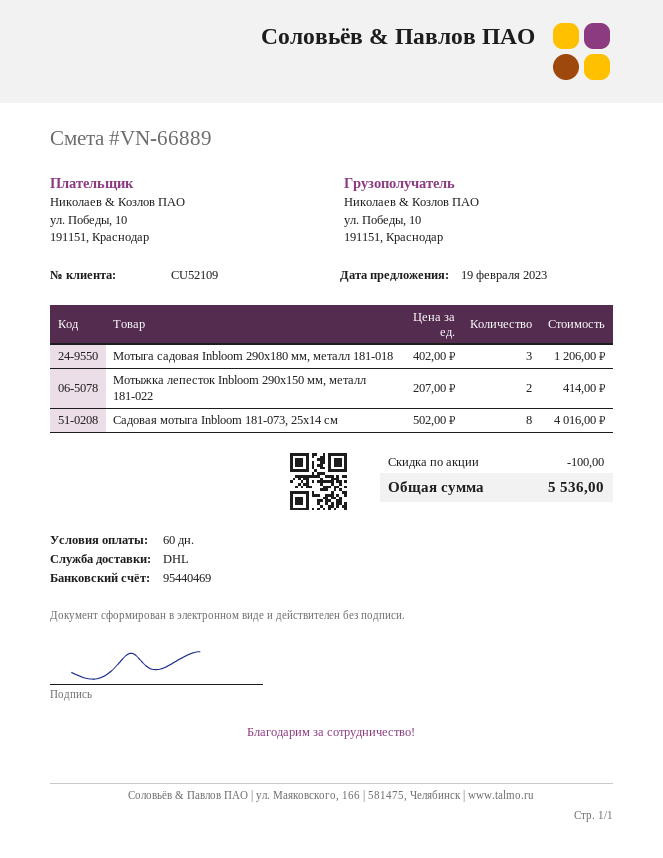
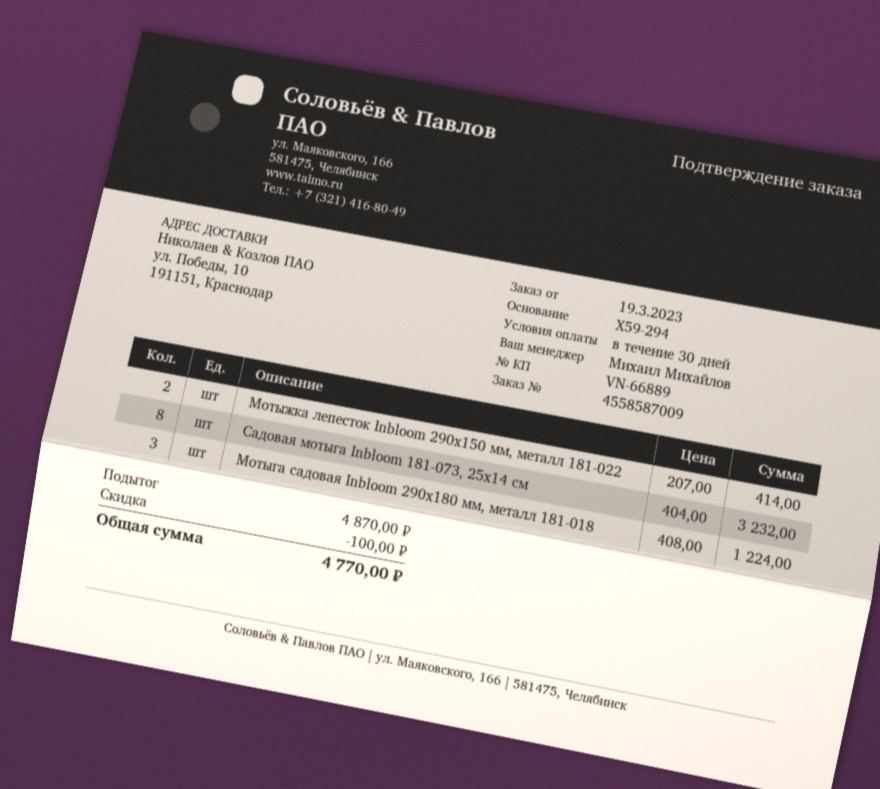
payment terms: 60 days -> 30 days
Мотыга садовая Inbloom 290х180 мм, металл 181-018: 3 x 402.00 = 1206.00 -> 3 x 408.00 = 1224.00
Садовая мотыга Inbloom 181-073, 25x14 см: 8 x 502.00 = 4016.00 -> 8 x 404.00 = 3232.00
total: 5536.00 -> 4770.00

